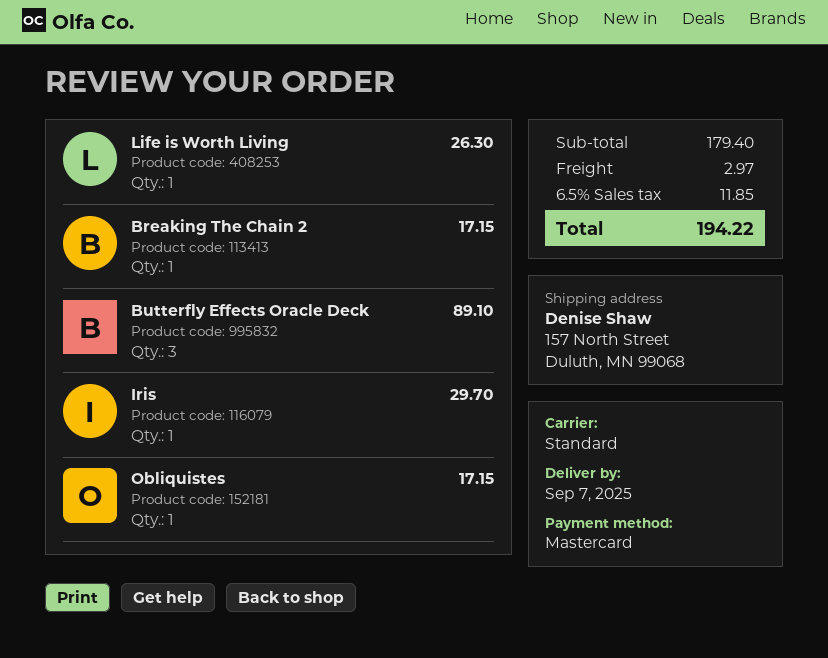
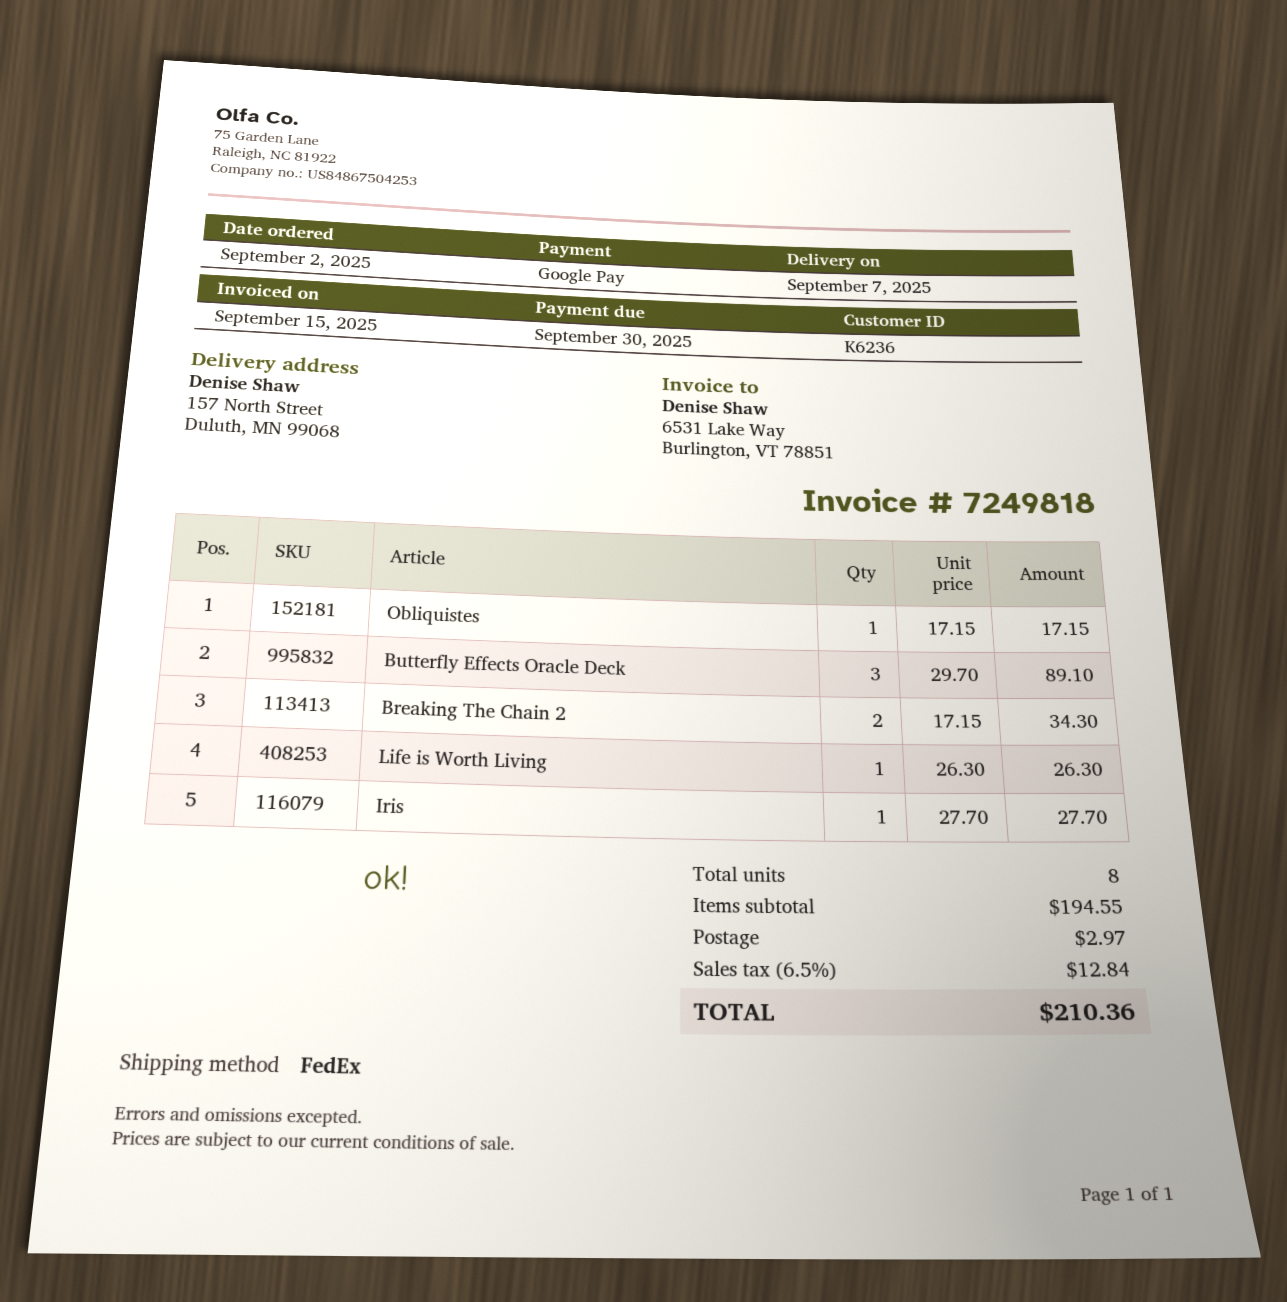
payment method: Mastercard -> Google Pay
shipping method: standard -> FedEx
Breaking The Chain 2: 1 for 17.15 -> 2 for 34.30
Iris: 1 for 29.70 -> 1 for 27.70
subtotal: 179.40 -> 194.55
tax: 6.5% = 11.85 -> 6.5% = 12.84
total: 194.22 -> 210.36

